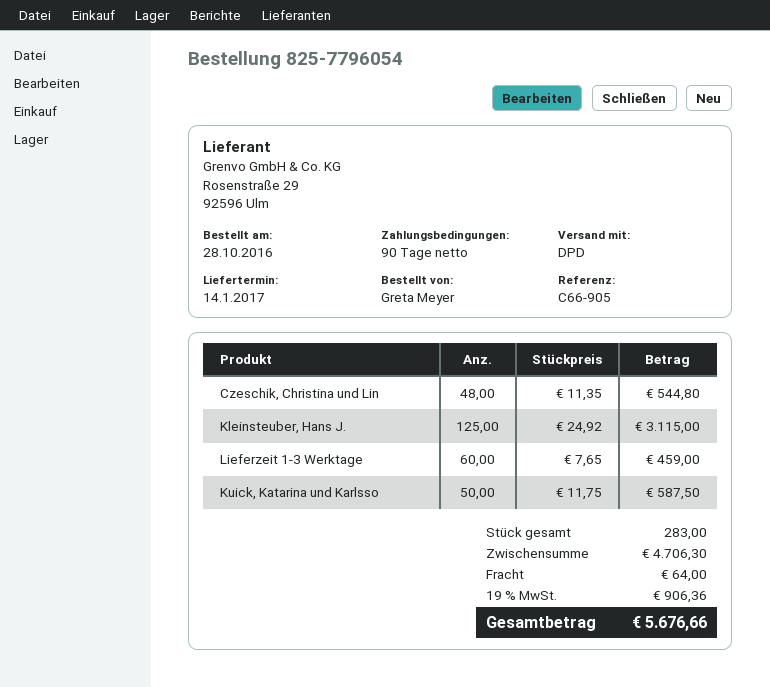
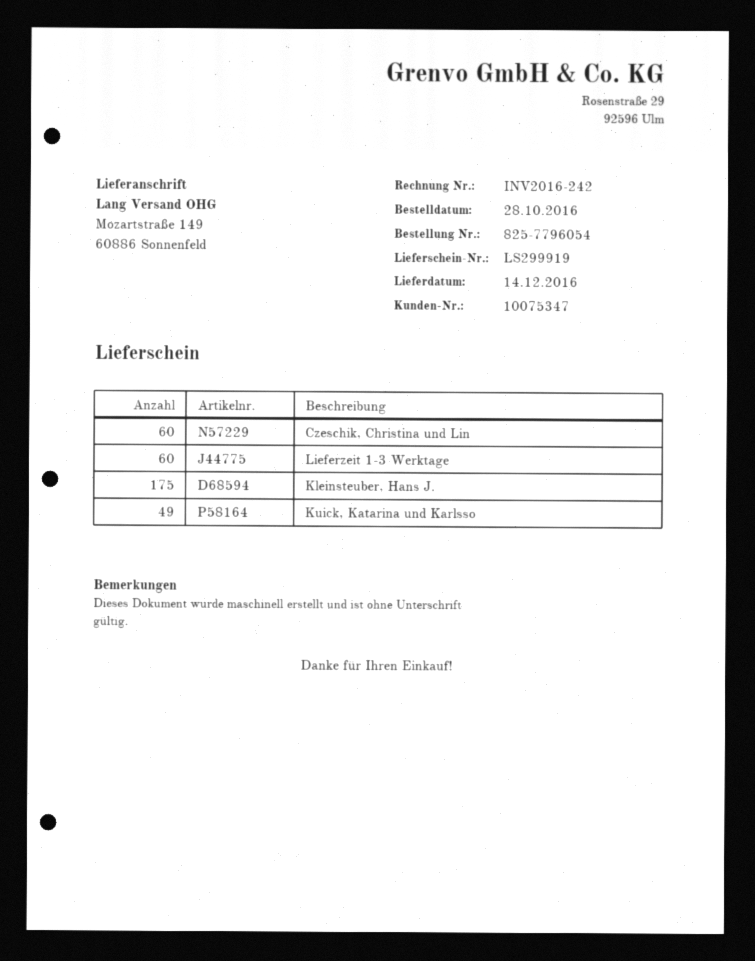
delivery date: 2017-01-14 -> 2016-12-14
Czeschik, Christina und Lin: 48 -> 60
Kleinsteuber, Hans J.: 125 -> 175
Kuick, Katarina und Karlsso: 50 -> 49

